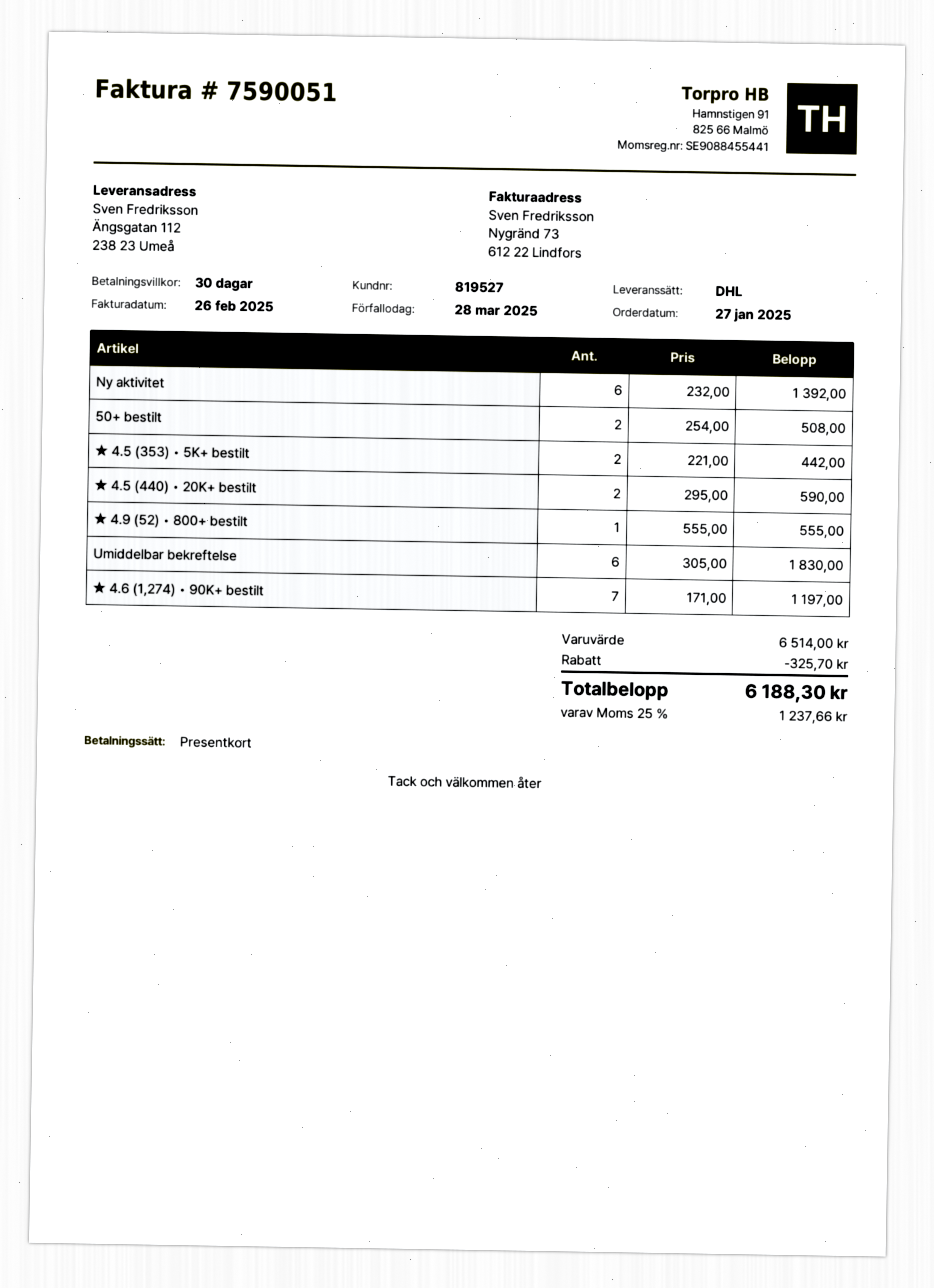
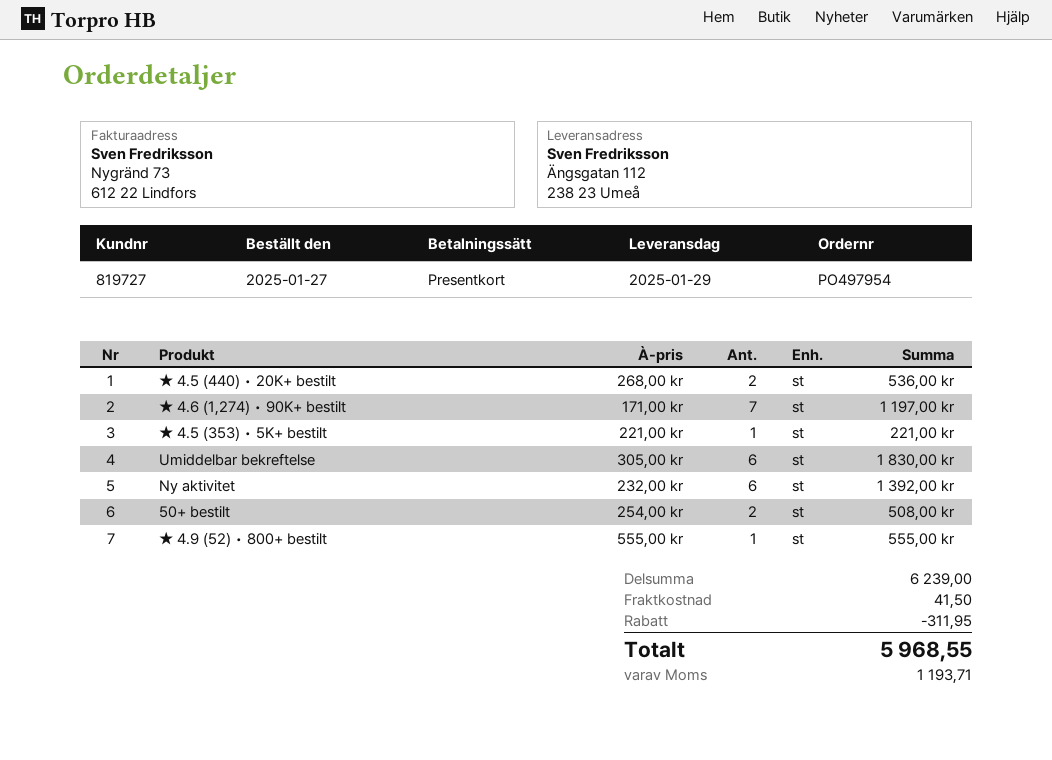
customer number: 819527 -> 819727
★ 4.5 (353) • 5K+ bestilt: 2 x 221.00 = 442.00 -> 1 x 221.00 = 221.00
★ 4.5 (440) • 20K+ bestilt: 2 x 295.00 = 590.00 -> 2 x 268.00 = 536.00
subtotal: 6514.00 -> 6239.00
discount: 325.70 -> 311.95
shipping: none -> 41.50
tax: 1237.66 -> 1193.71
total: 6188.30 -> 5968.55

